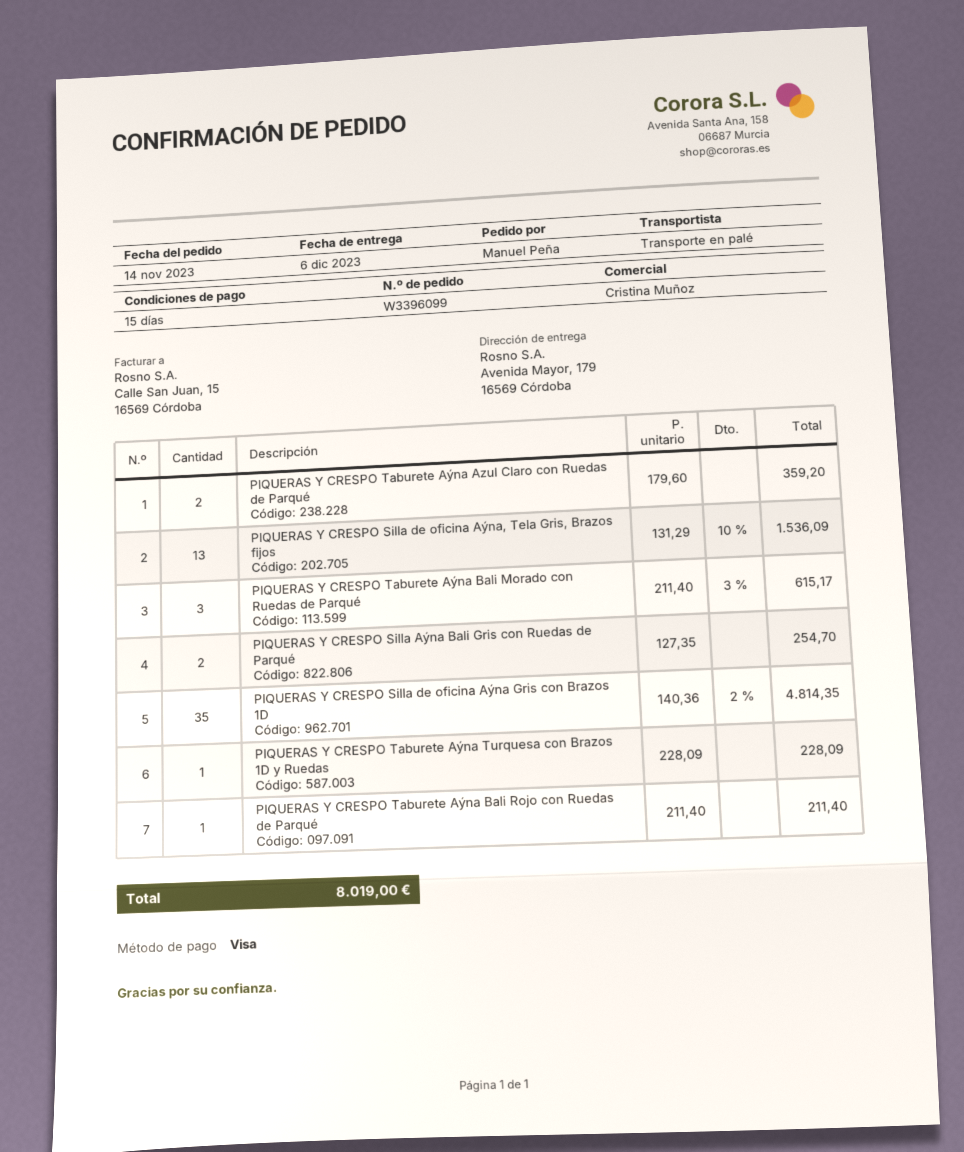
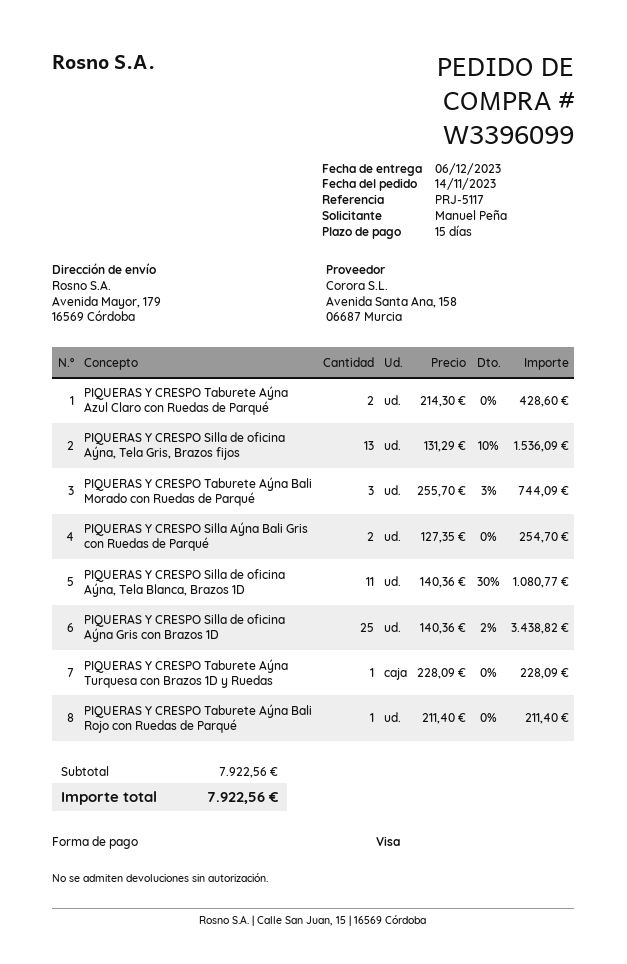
PIQUERAS Y CRESPO Taburete Aýna Azul Claro con Ruedas de Parqué: 2 x 179.60 = 359.20 -> 2 x 214.30 = 428.60
PIQUERAS Y CRESPO Taburete Aýna Bali Morado con Ruedas de Parqué: 3 x 211.40 - 3% = 615.17 -> 3 x 255.70 - 3% = 744.09
PIQUERAS Y CRESPO Silla de oficina Aýna Gris con Brazos 1D: 35 x 140.36 - 2% = 4814.35 -> 25 x 140.36 - 2% = 3438.82
PIQUERAS Y CRESPO Silla de oficina Aýna, Tela Blanca, Brazos 1D: none -> 11 x 140.36 - 30% = 1080.77
total: 8019.00 -> 7922.56

